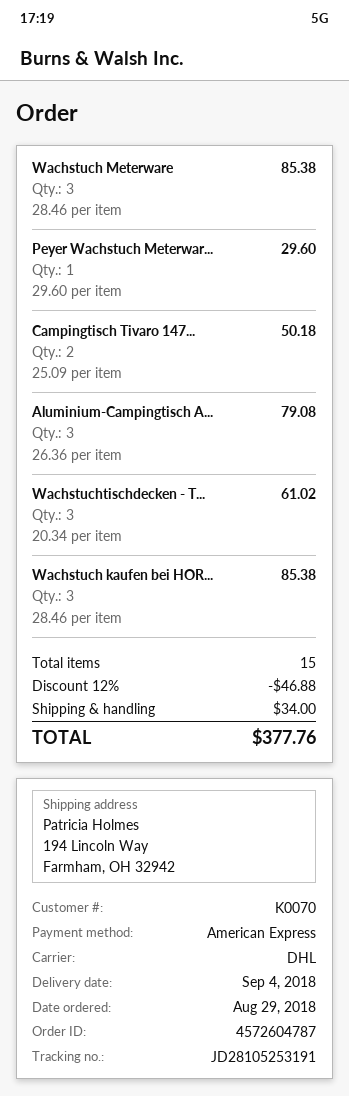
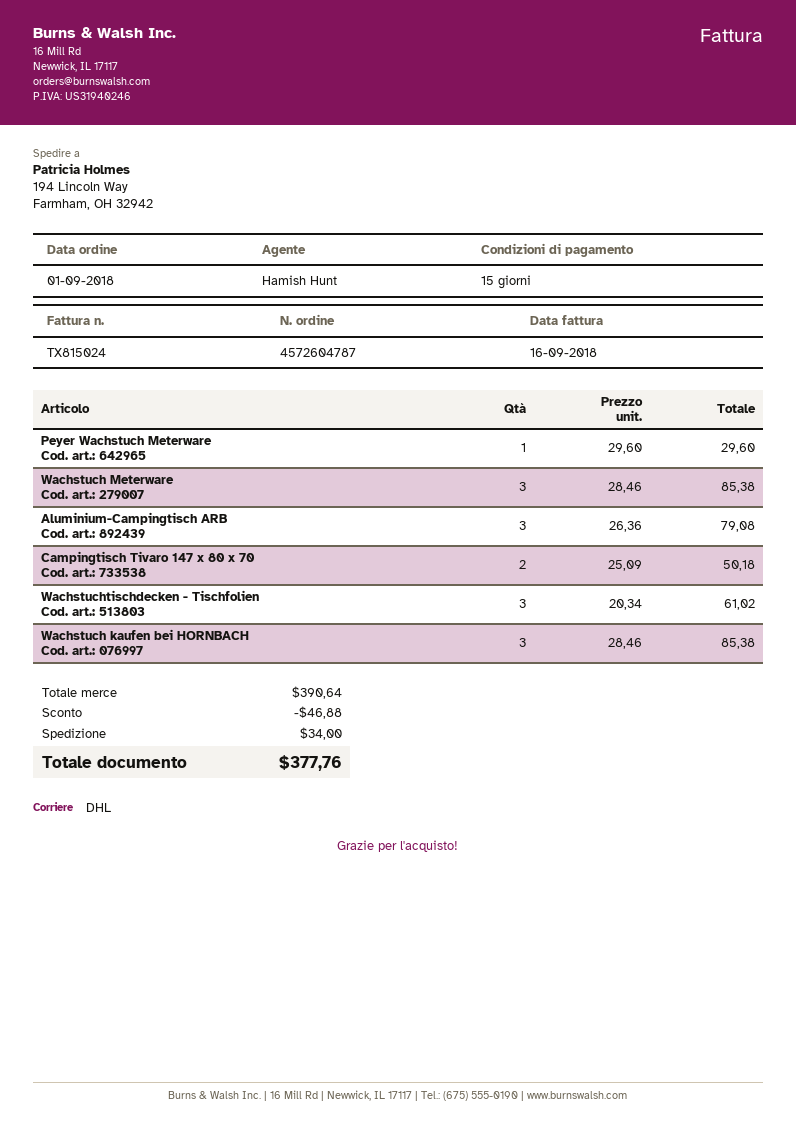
order date: 2018-08-29 -> 2018-09-01

